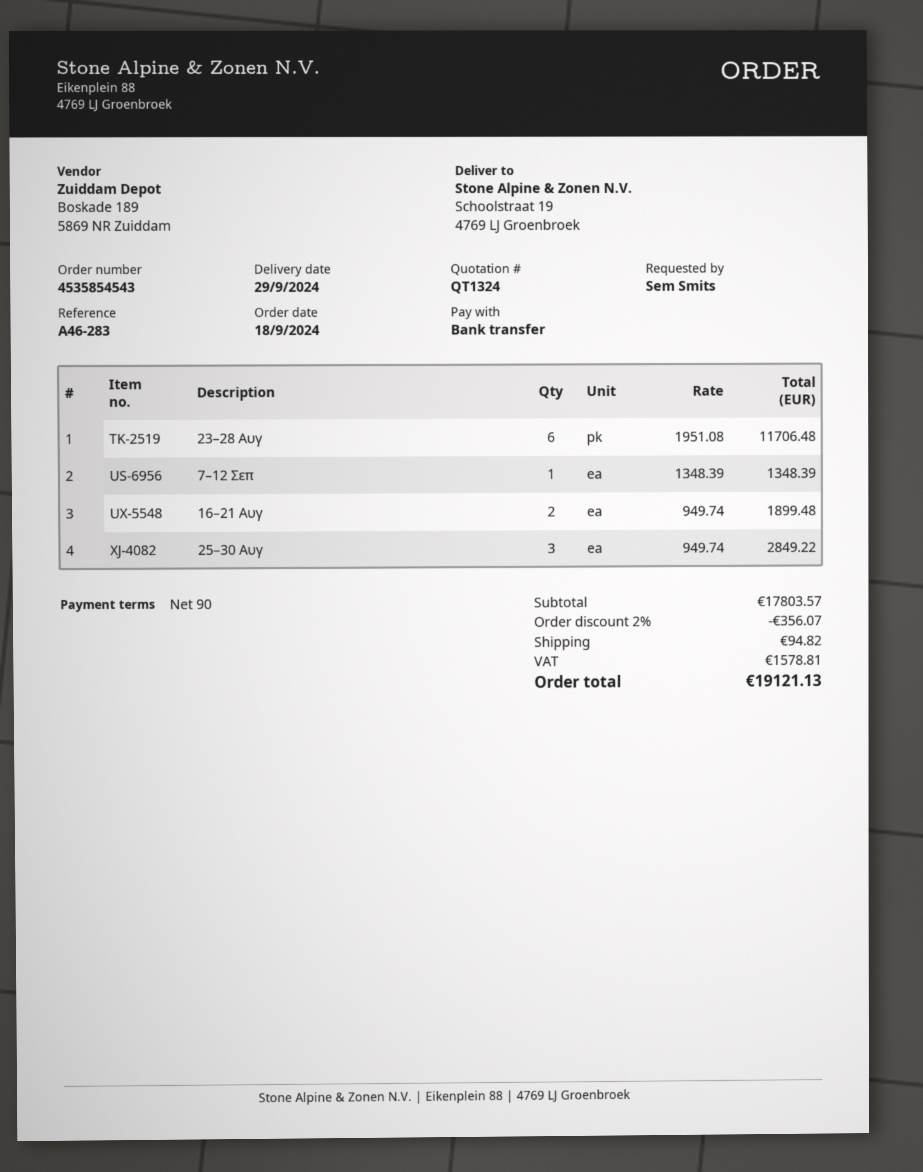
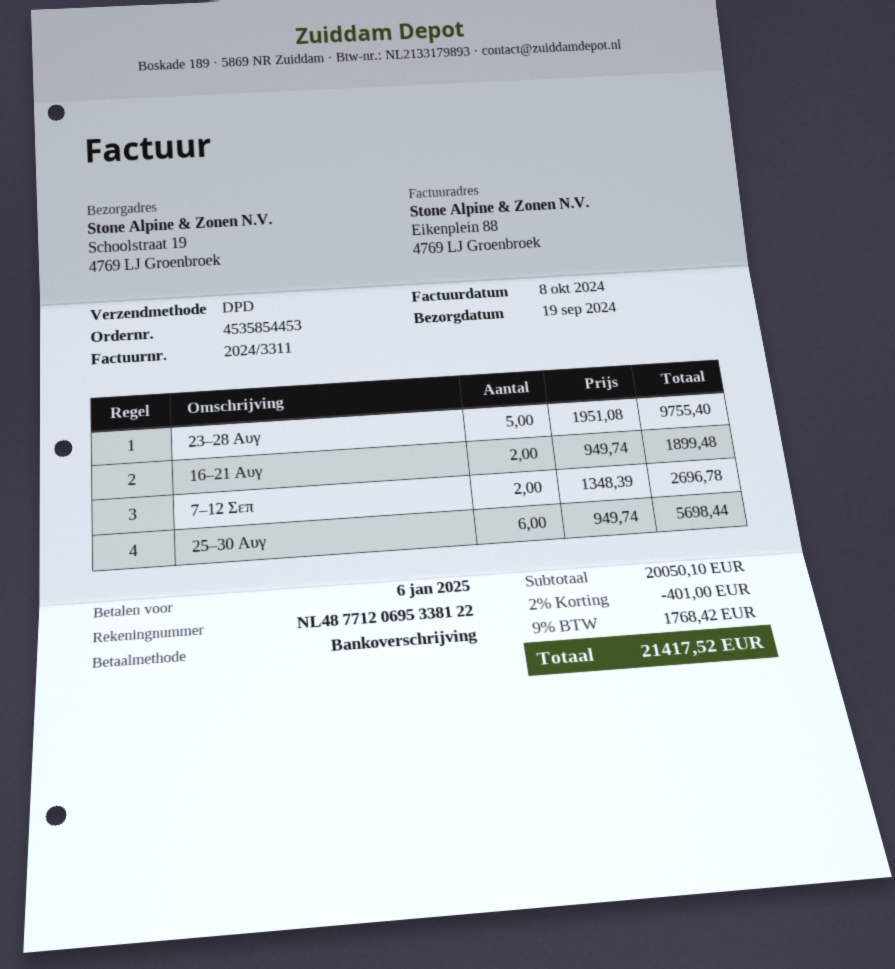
order number: 4535854543 -> 4535854453
delivery date: 2024-09-29 -> 2024-09-19
23–28 Αυγ: 6 x 1951.08 = 11706.48 -> 5 x 1951.08 = 9755.40
7–12 Σεπ: 1 x 1348.39 = 1348.39 -> 2 x 1348.39 = 2696.78
25–30 Αυγ: 3 x 949.74 = 2849.22 -> 6 x 949.74 = 5698.44
subtotal: 17803.57 -> 20050.10
discount: 2% = 356.07 -> 2% = 401.00
shipping: 94.82 -> none
tax: 1578.81 -> 1768.42
total: 19121.13 -> 21417.52

